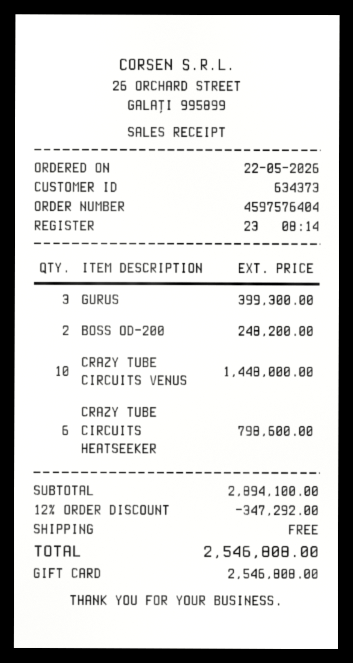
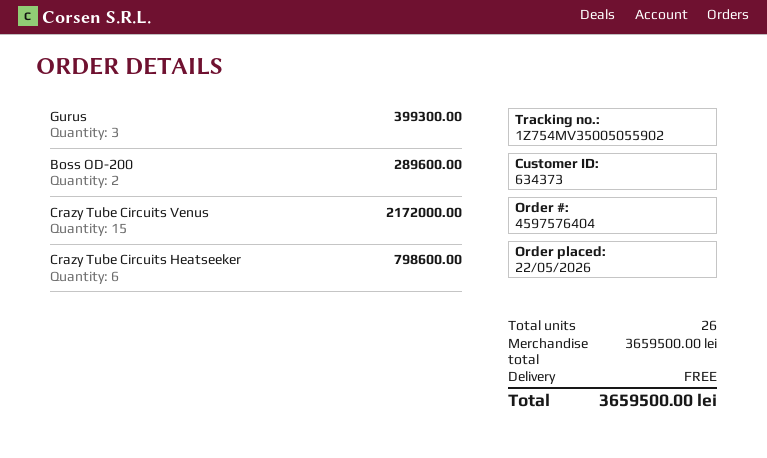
BOSS OD-200: 2 for 248200.00 -> 2 for 289600.00
CRAZY TUBE CIRCUITS VENUS: 10 for 1448000.00 -> 15 for 2172000.00
subtotal: 2894100.00 -> 3659500.00
discount: 12% = 347292.00 -> none
total: 2546808.00 -> 3659500.00

